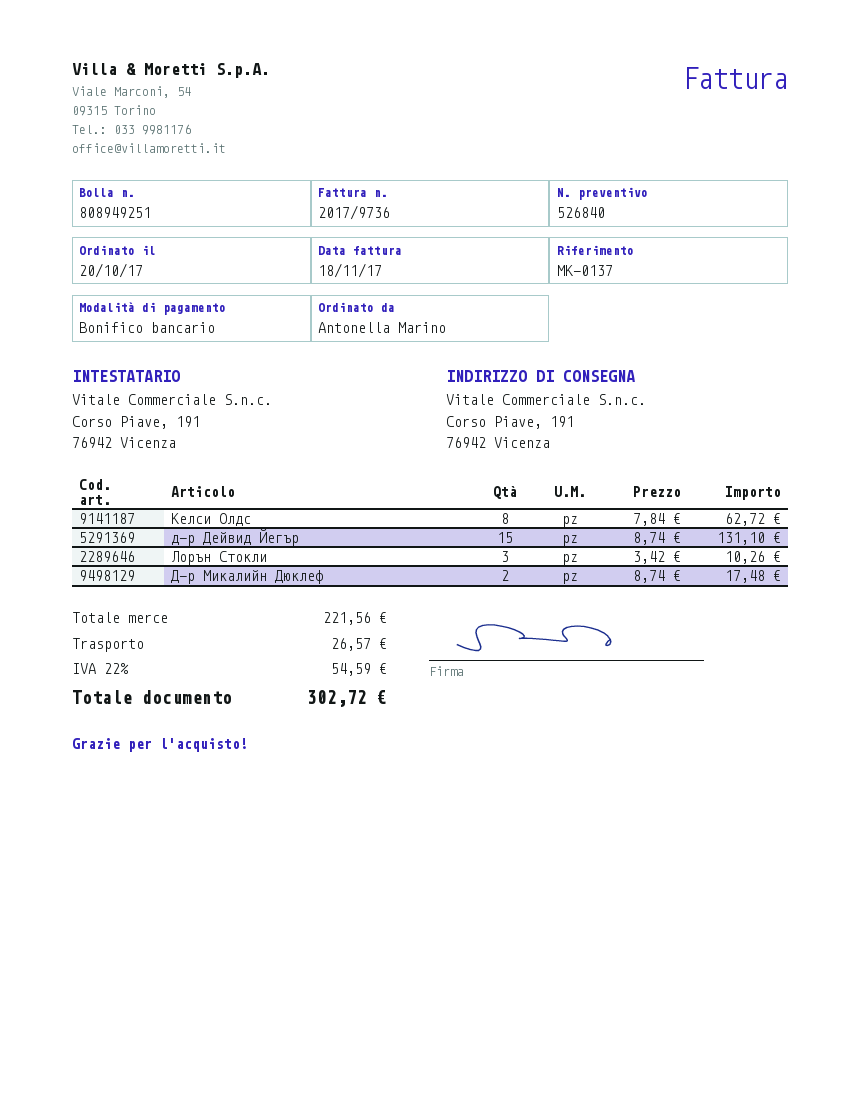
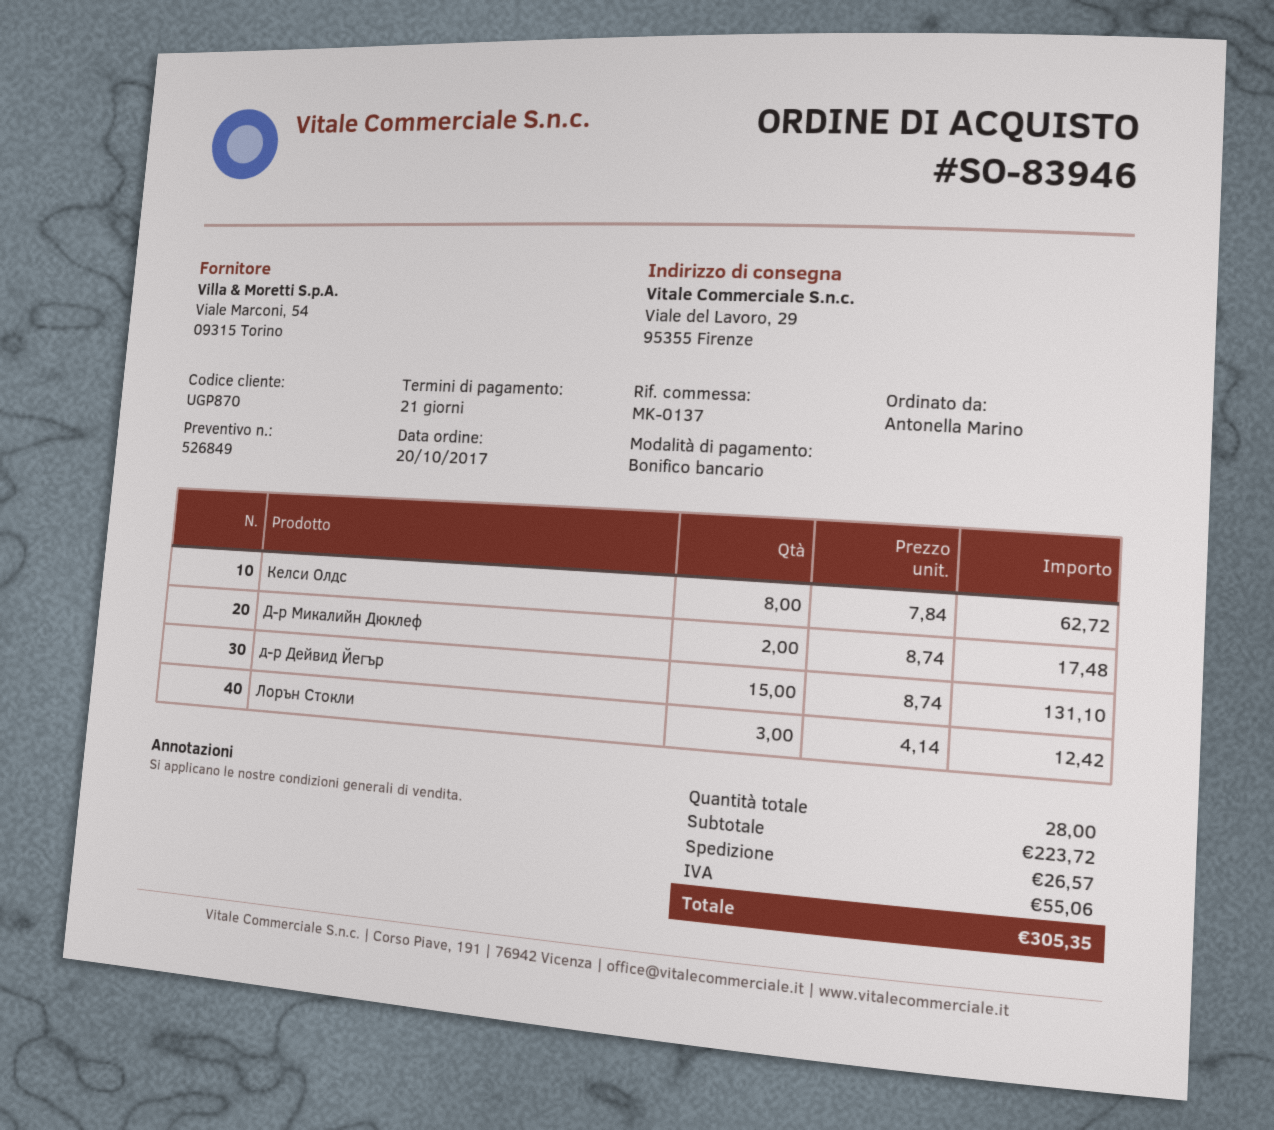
quote number: 526840 -> 526849
ship to: Corso Piave, 191, 76942 Vicenza -> Viale del Lavoro, 29, 95355 Firenze
Лорън Стокли: 3 x 3.42 = 10.26 -> 3 x 4.14 = 12.42
subtotal: 221.56 -> 223.72
tax: 54.59 -> 55.06
total: 302.72 -> 305.35

